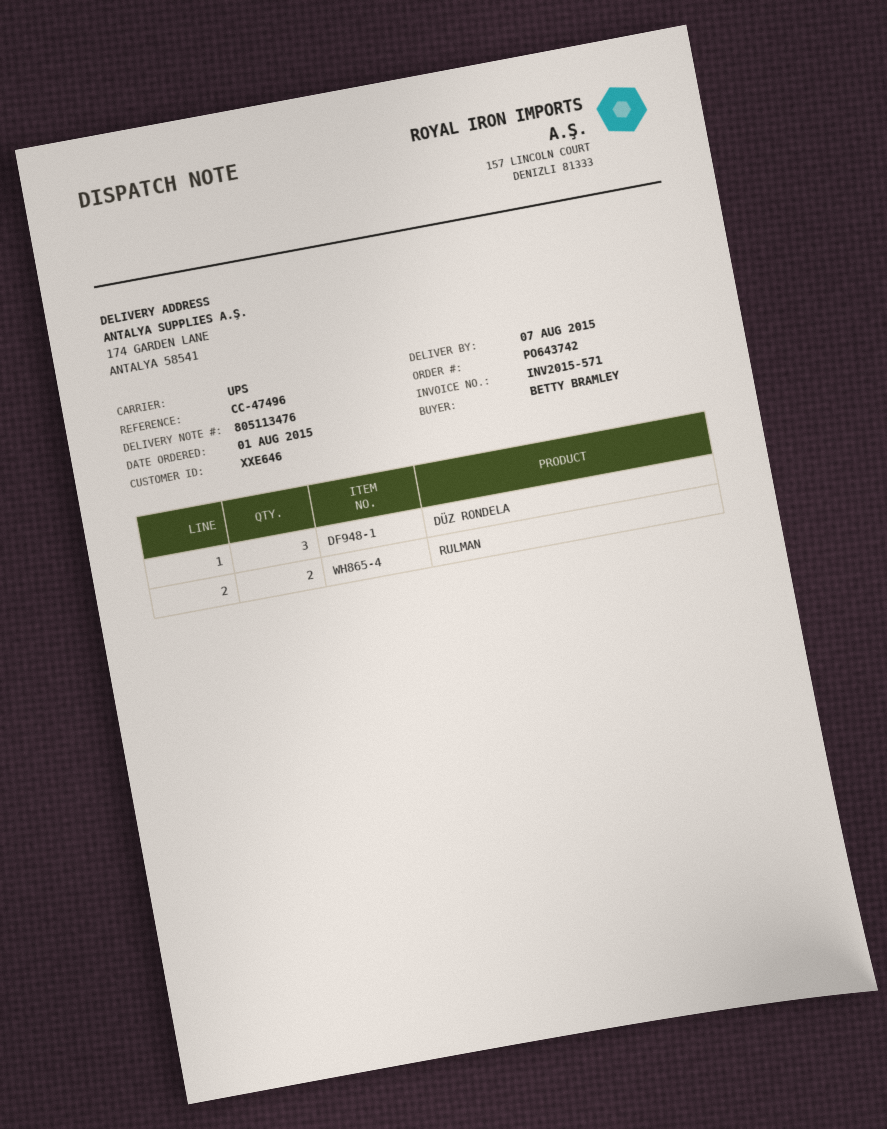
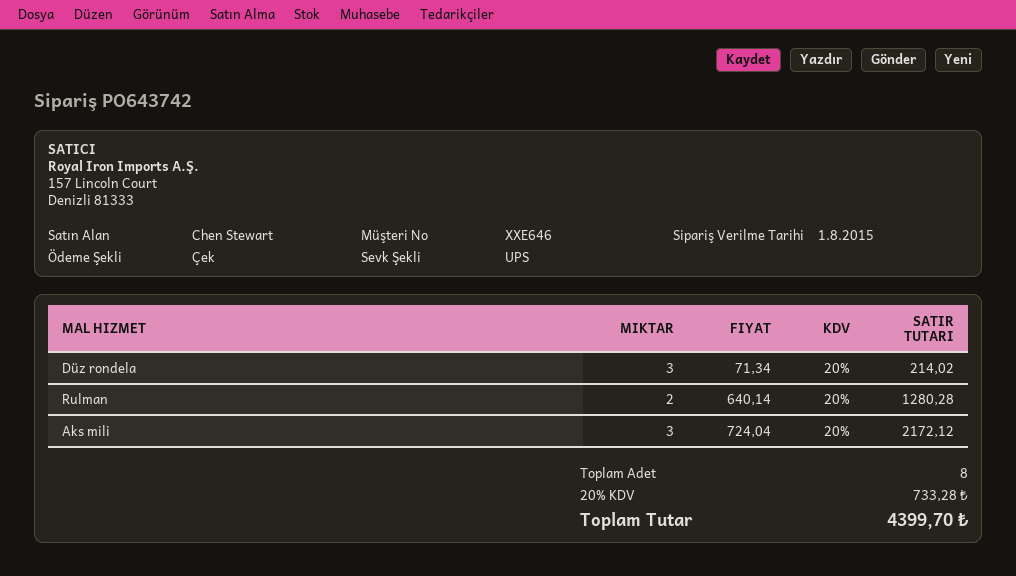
ordered by: BETTY BRAMLEY -> Chen Stewart
Aks mili: none -> 3

